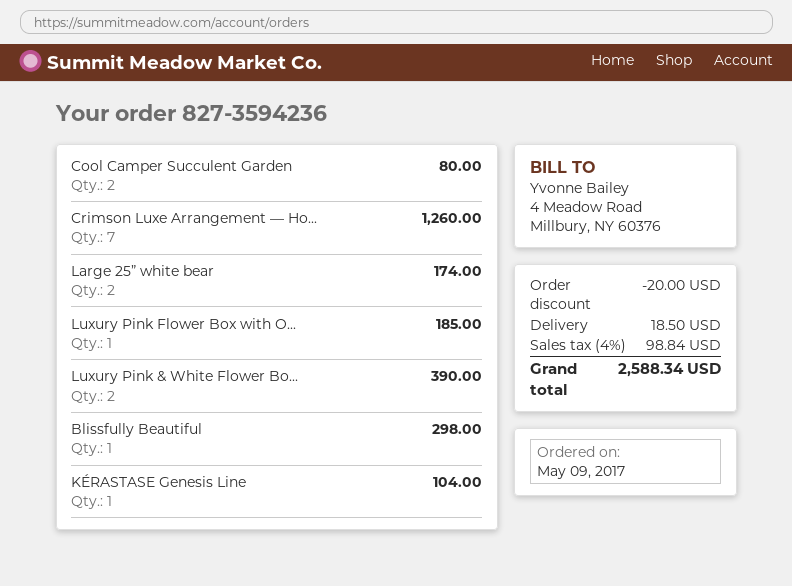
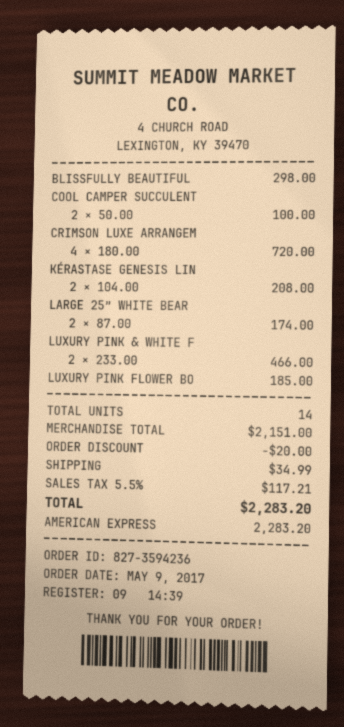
Cool Camper Succulent Garden: 2 for 80.00 -> 2 for 100.00
Crimson Luxe Arrangement — Ho...: 7 for 1260.00 -> 4 for 720.00
Luxury Pink & White Flower Bo...: 2 for 390.00 -> 2 for 466.00
KÉRASTASE Genesis Line: 1 for 104.00 -> 2 for 208.00
shipping: 18.50 -> 34.99
tax: 4% = 98.84 -> 5.5% = 117.21
total: 2588.34 -> 2283.20

